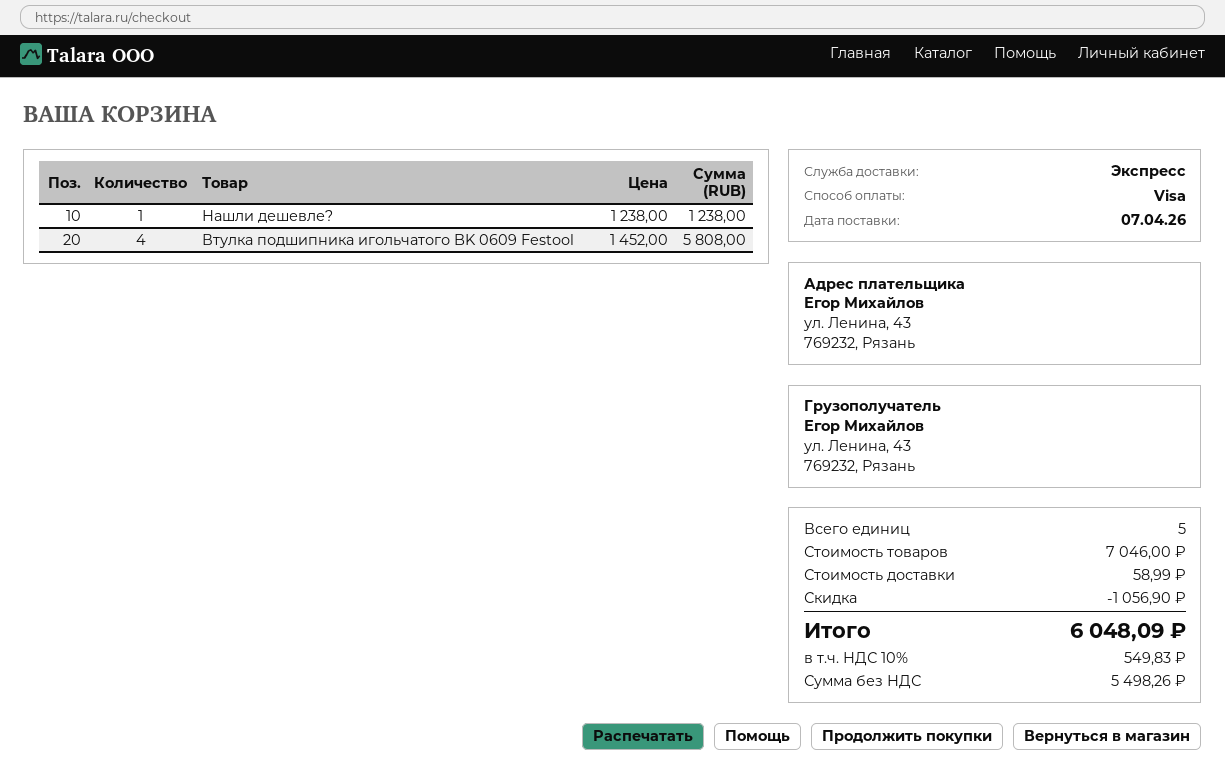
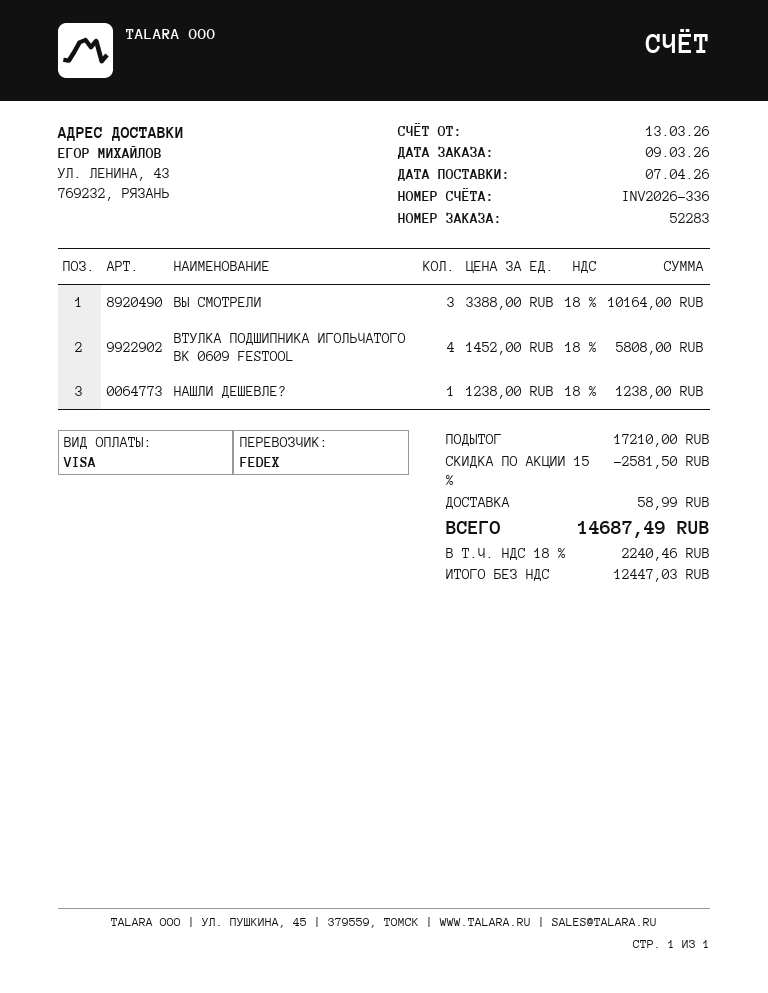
shipping method: express -> FedEx
ВЫ СМОТРЕЛИ: none -> 3 x 3388.00 = 10164.00
subtotal: 7046.00 -> 17210.00
discount: 1056.90 -> 2581.50
net: 5498.26 -> 12447.03
tax: 10% = 549.83 -> 18% = 2240.46
total: 6048.09 -> 14687.49

